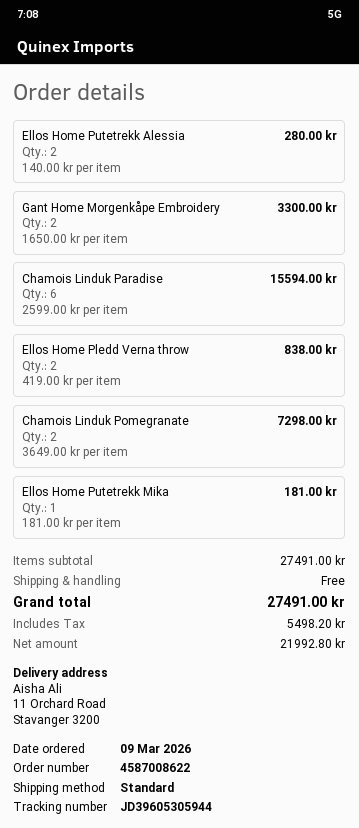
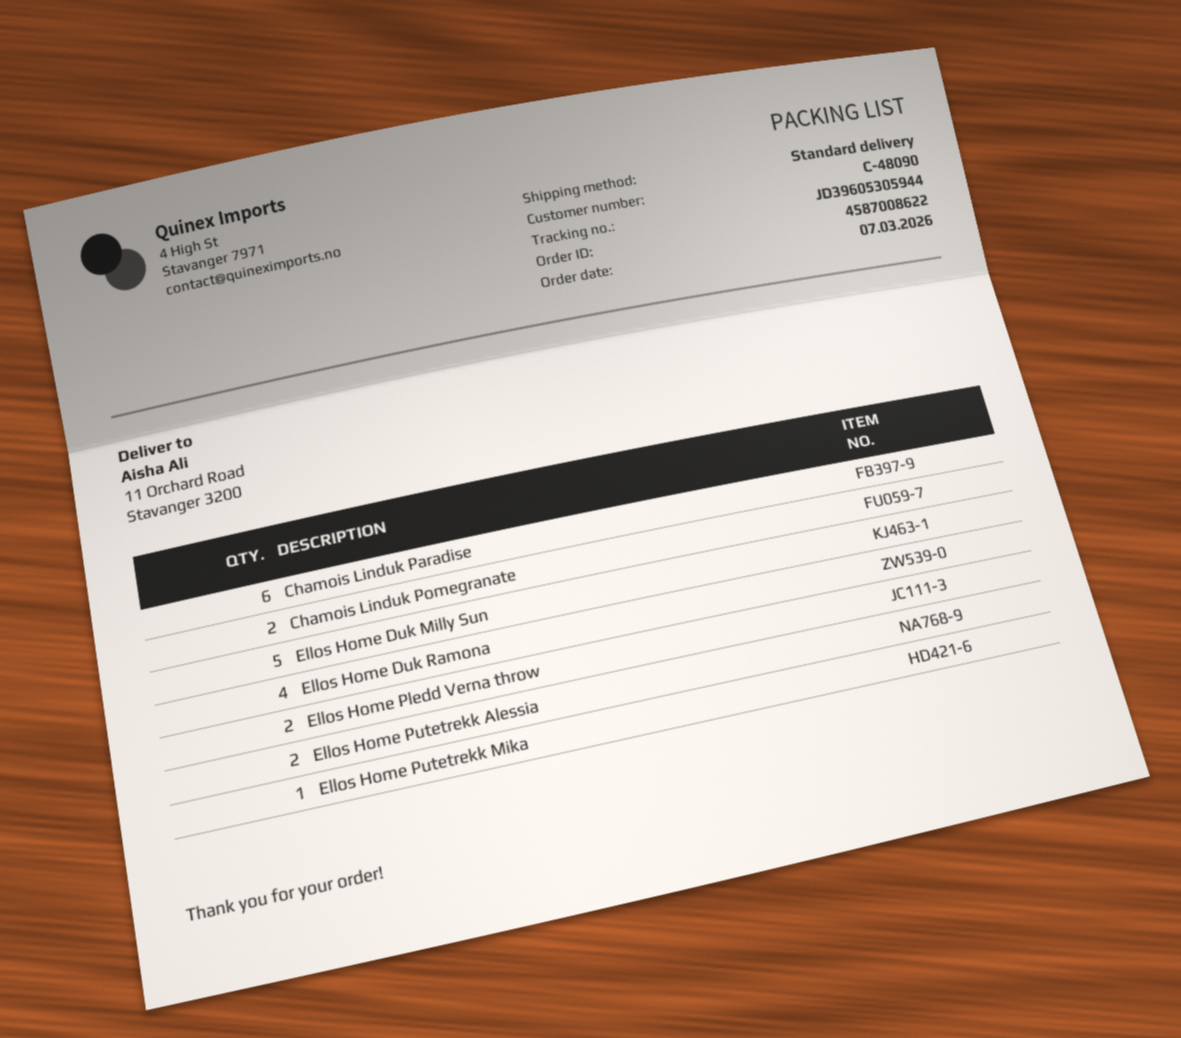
order date: 2026-03-09 -> 2026-03-07
Gant Home Morgenkåpe Embroidery: 2 -> none
Ellos Home Duk Milly Sun: none -> 5
Ellos Home Duk Ramona: none -> 4

